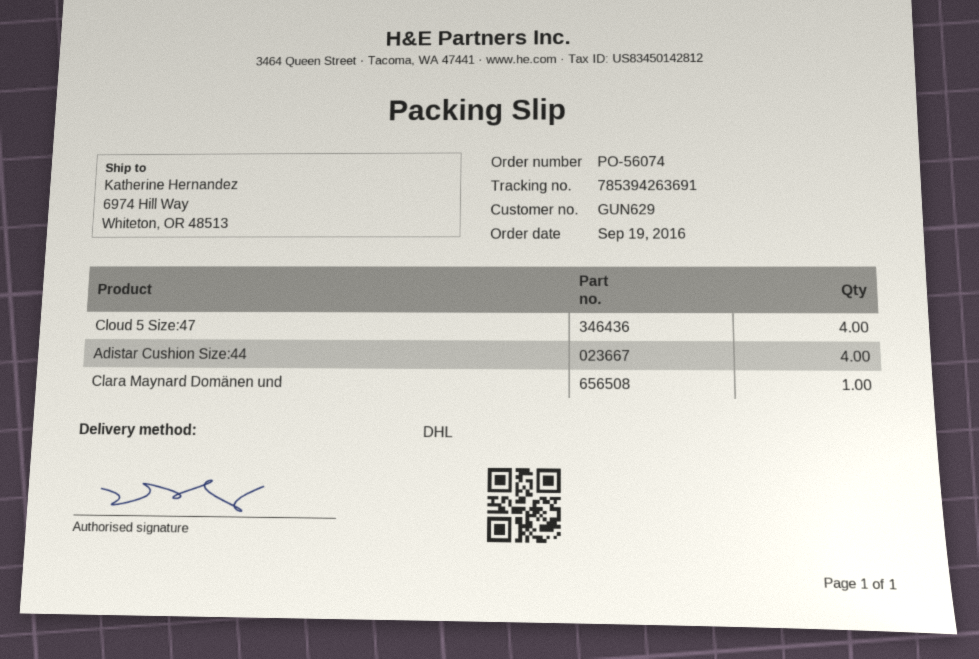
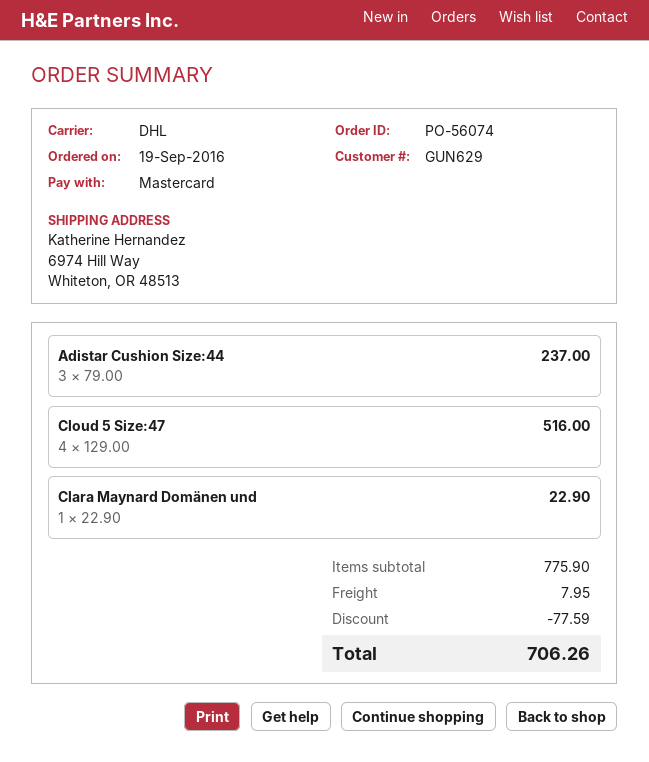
Adistar Cushion Size:44: 4 -> 3

